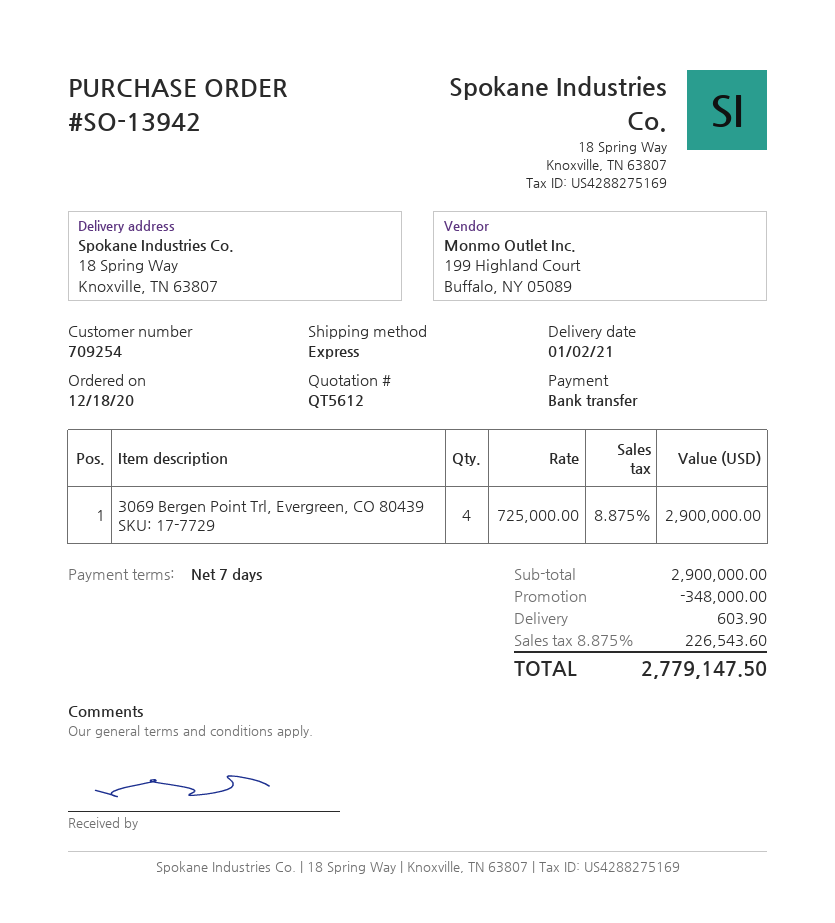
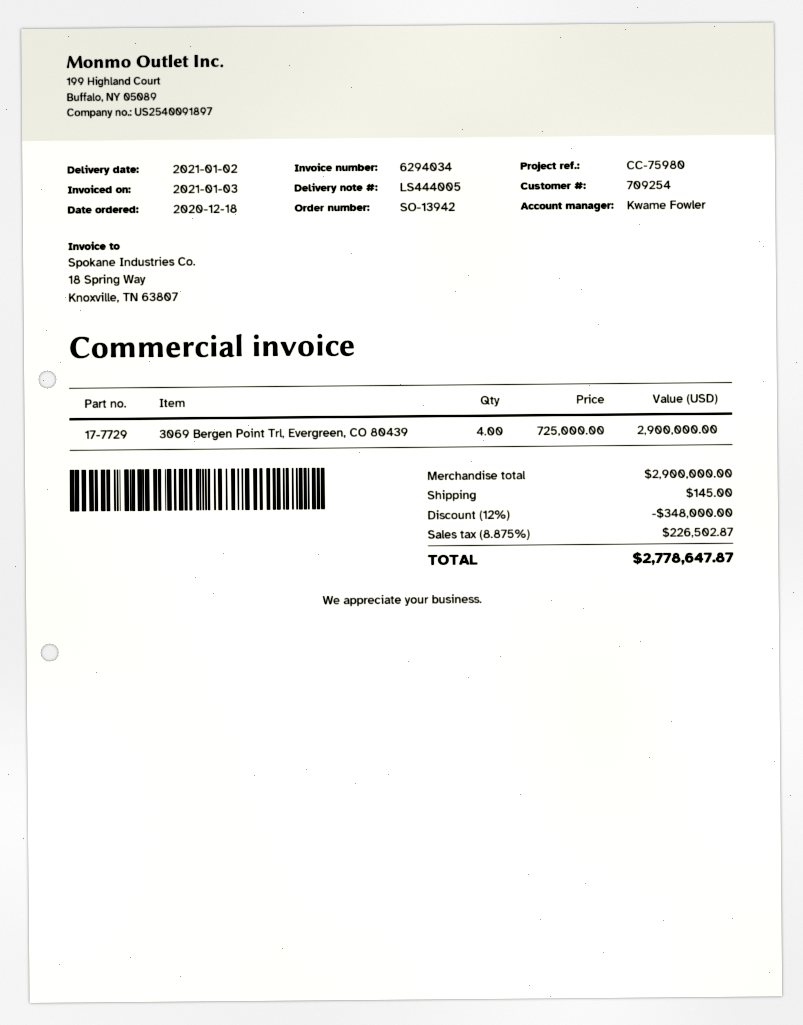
shipping: 603.90 -> 145.00
tax: 8.875% = 226543.60 -> 8.875% = 226502.87
total: 2779147.50 -> 2778647.87

